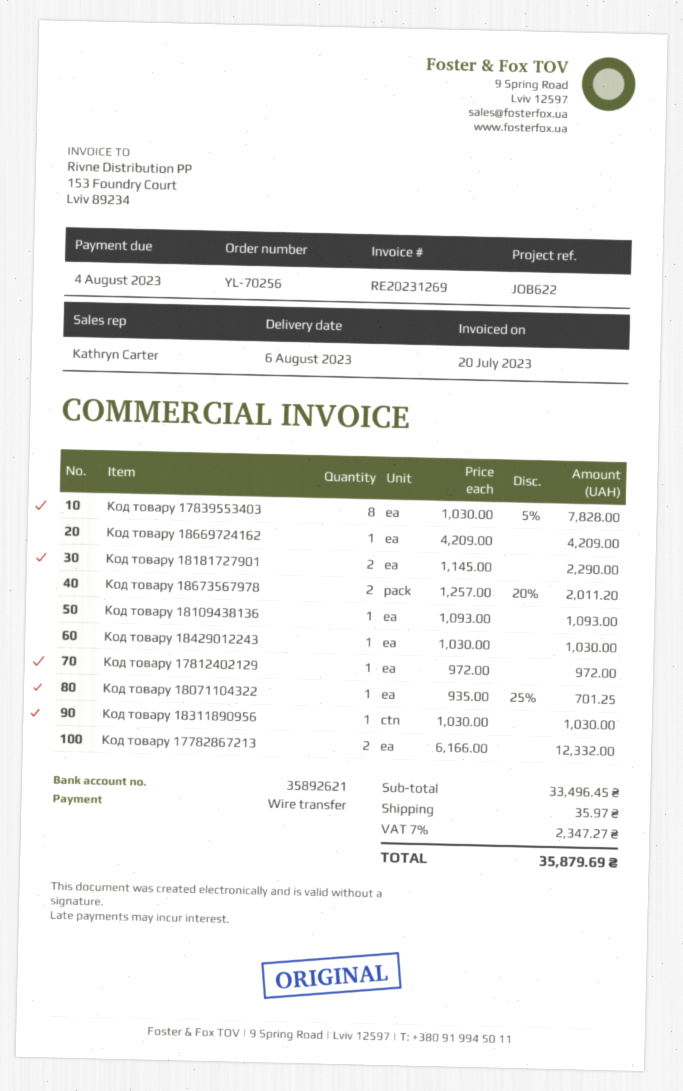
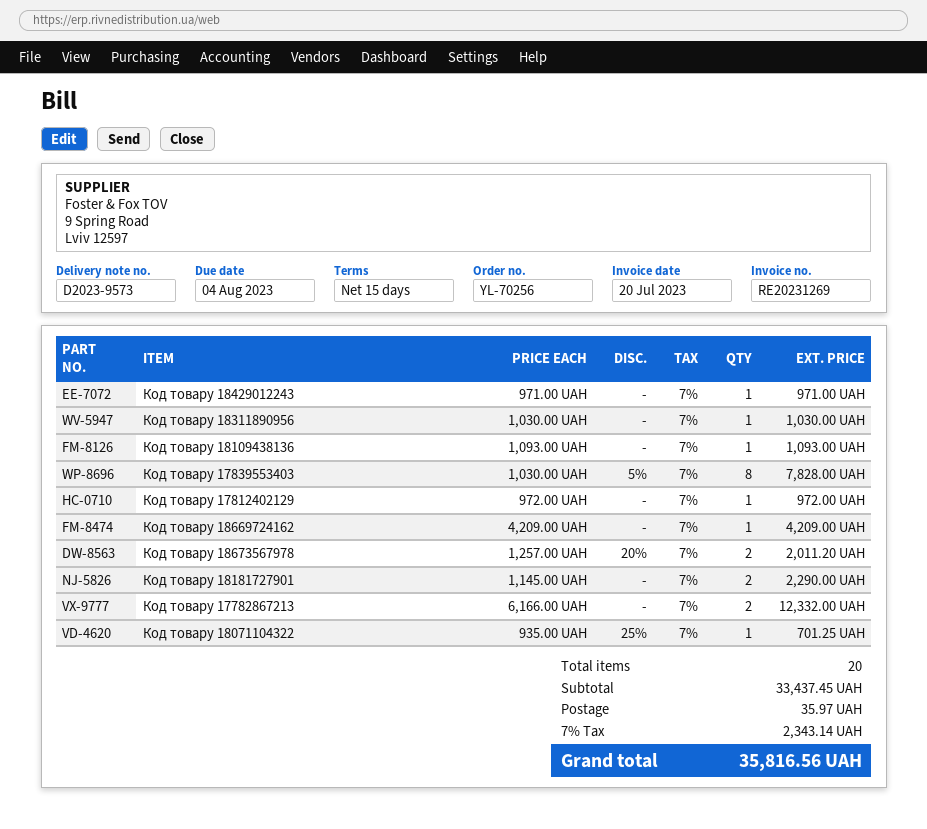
Код товару 18429012243: 1 x 1030.00 = 1030.00 -> 1 x 971.00 = 971.00
subtotal: 33496.45 -> 33437.45
tax: 7% = 2347.27 -> 7% = 2343.14
total: 35879.69 -> 35816.56

